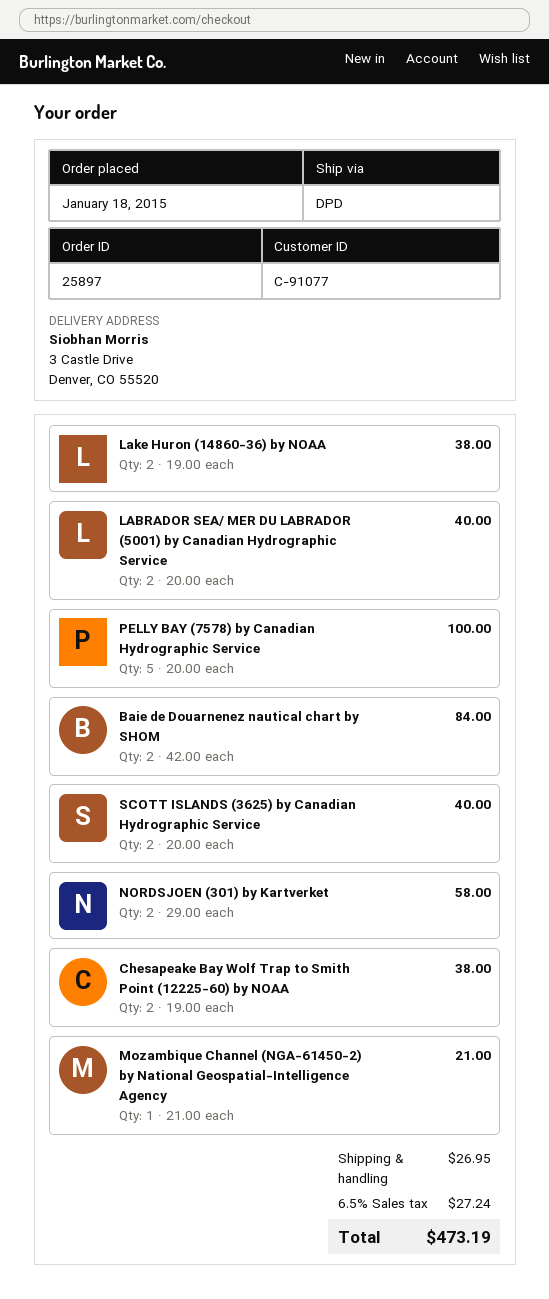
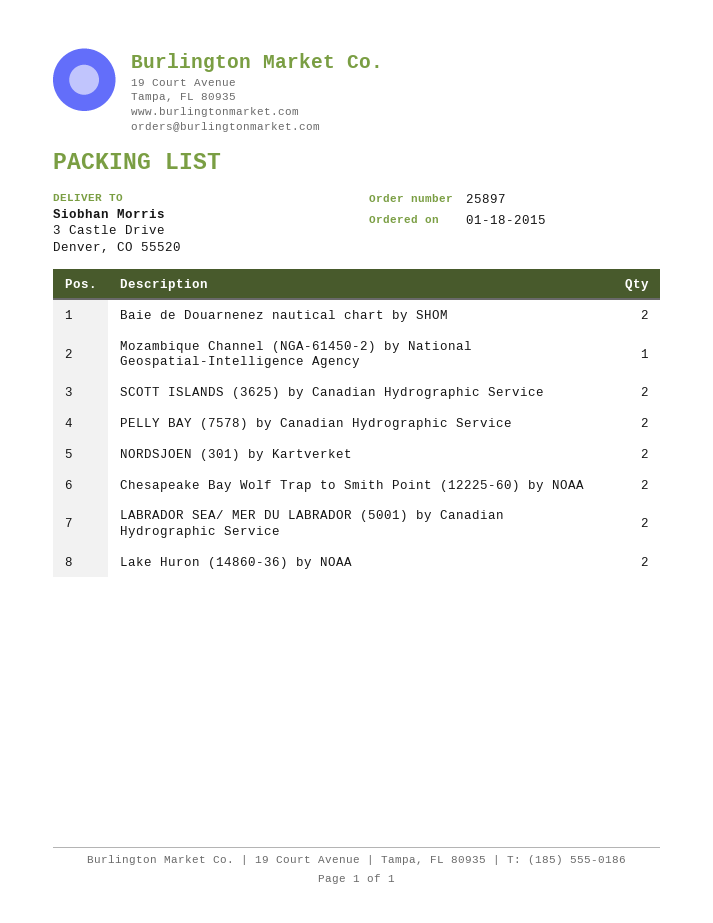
PELLY BAY (7578) by Canadian Hydrographic Service: 5 -> 2

